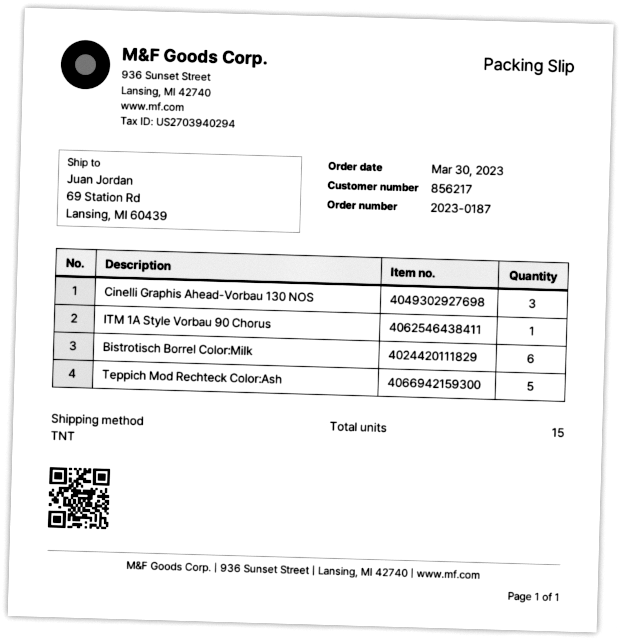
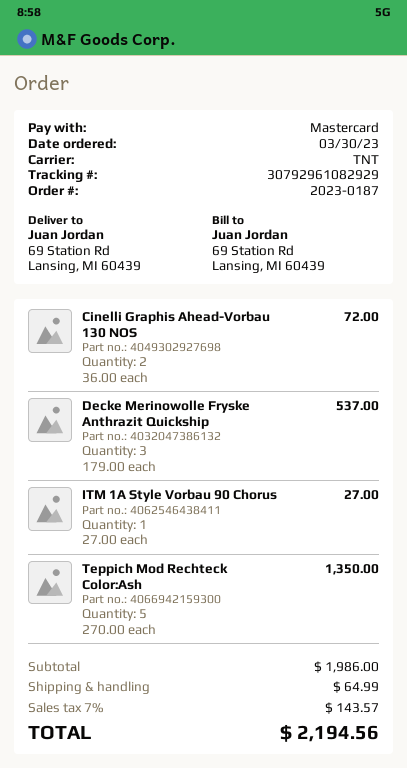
Cinelli Graphis Ahead-Vorbau 130 NOS: 3 -> 2
Bistrotisch Borrel Color:Milk: 6 -> none
Decke Merinowolle Fryske Anthrazit Quickship: none -> 3

